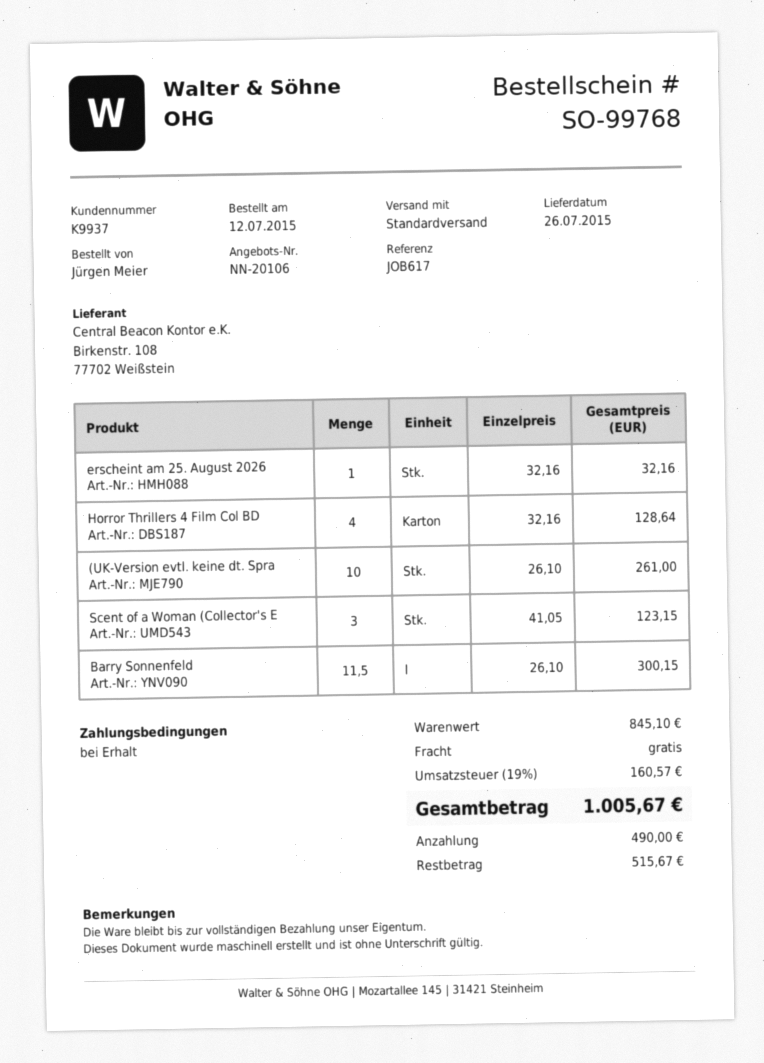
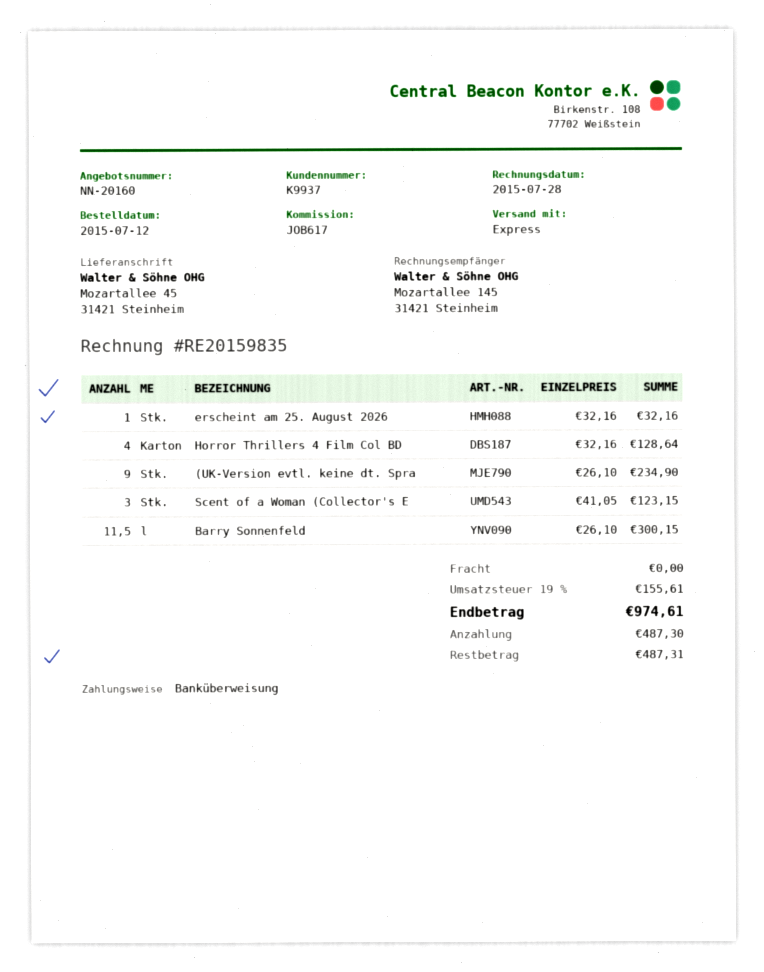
quote number: NN-20106 -> NN-20160
shipping method: standard -> express
(UK-Version evtl. keine dt. Spra: 10 x 26.10 = 261.00 -> 9 x 26.10 = 234.90
tax: 19% = 160.57 -> 19% = 155.61
total: 1005.67 -> 974.61
deposit: 490.00 -> 487.30
balance: 515.67 -> 487.31

